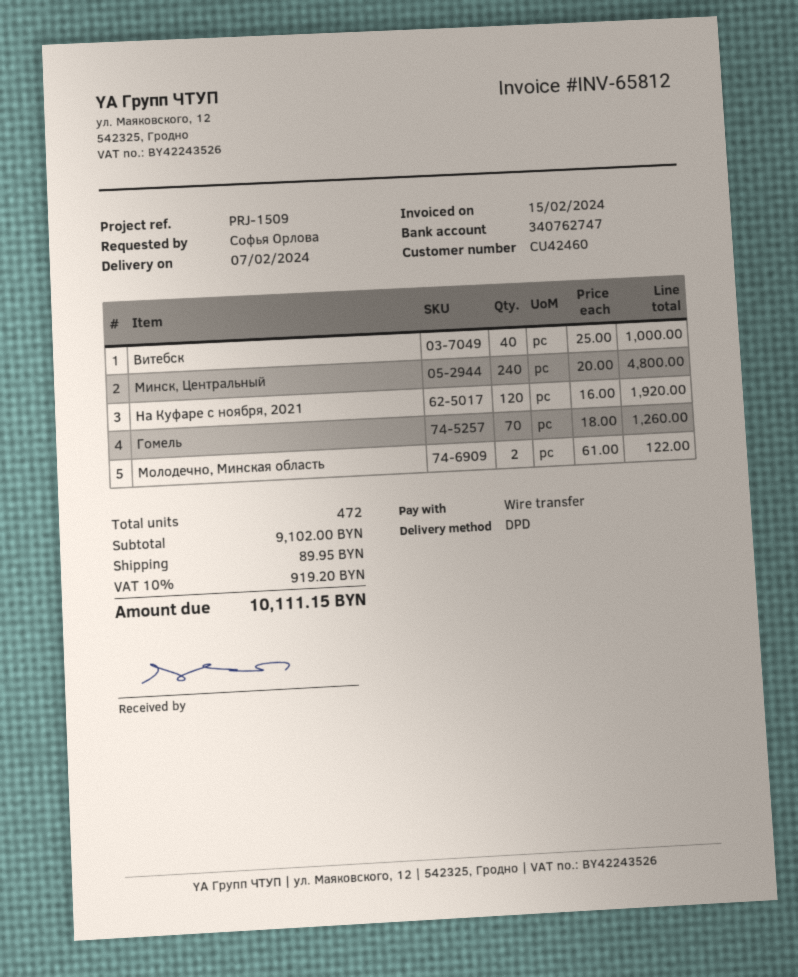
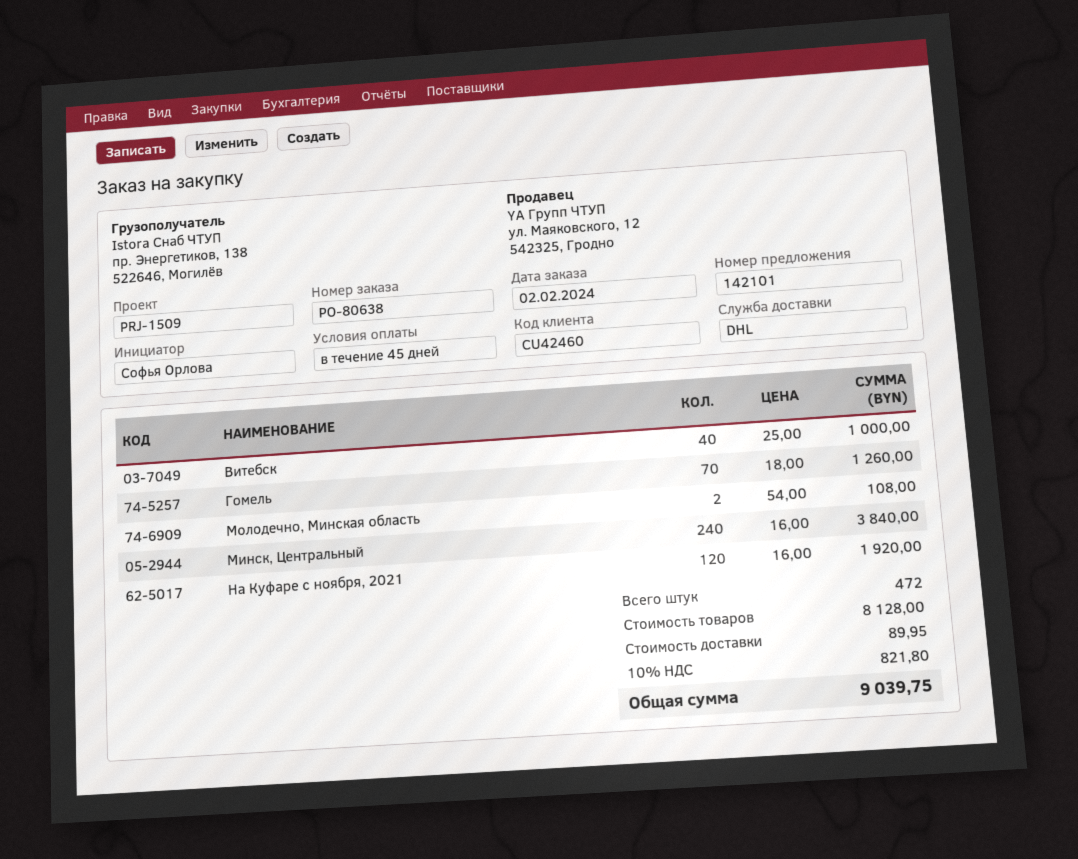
shipping method: DPD -> DHL
Минск, Центральный: 240 x 20.00 = 4800.00 -> 240 x 16.00 = 3840.00
Молодечно, Минская область: 2 x 61.00 = 122.00 -> 2 x 54.00 = 108.00
subtotal: 9102.00 -> 8128.00
tax: 10% = 919.20 -> 10% = 821.80
total: 10111.15 -> 9039.75

